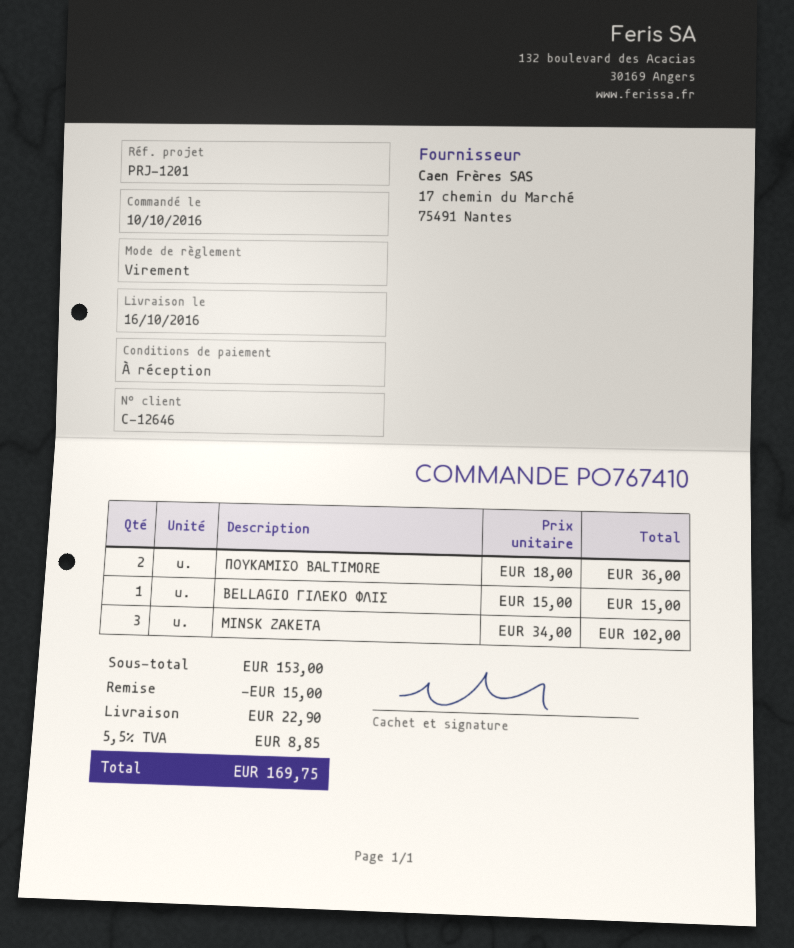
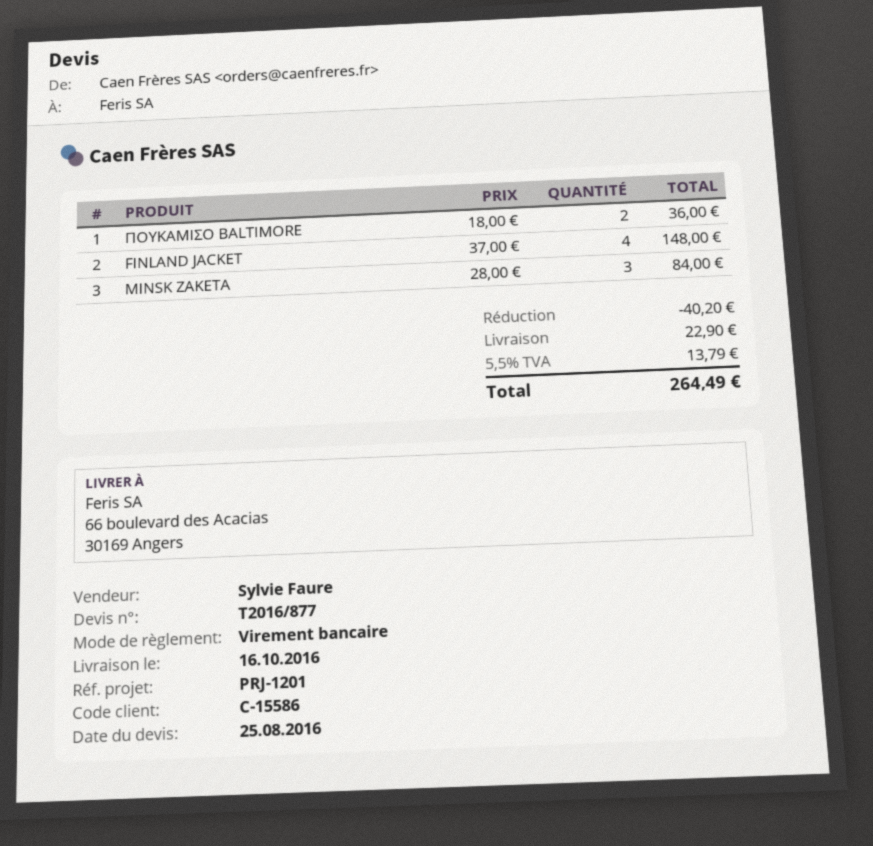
customer number: C-12646 -> C-15586
BELLAGIO ΓΙΛΕΚΟ ΦΛΙΣ: 1 x 15.00 = 15.00 -> none
MINSK ΖΑΚΕΤΑ: 3 x 34.00 = 102.00 -> 3 x 28.00 = 84.00
FINLAND JACKET: none -> 4 x 37.00 = 148.00
discount: 15.00 -> 40.20
tax: 5.5% = 8.85 -> 5.5% = 13.79
total: 169.75 -> 264.49

